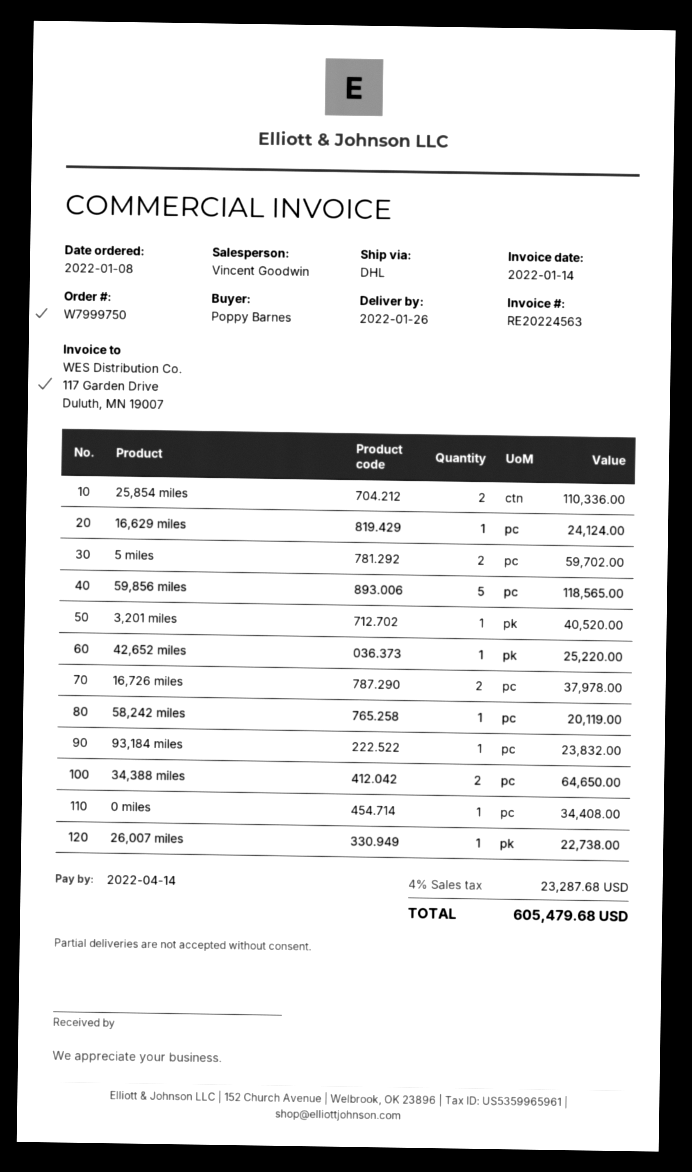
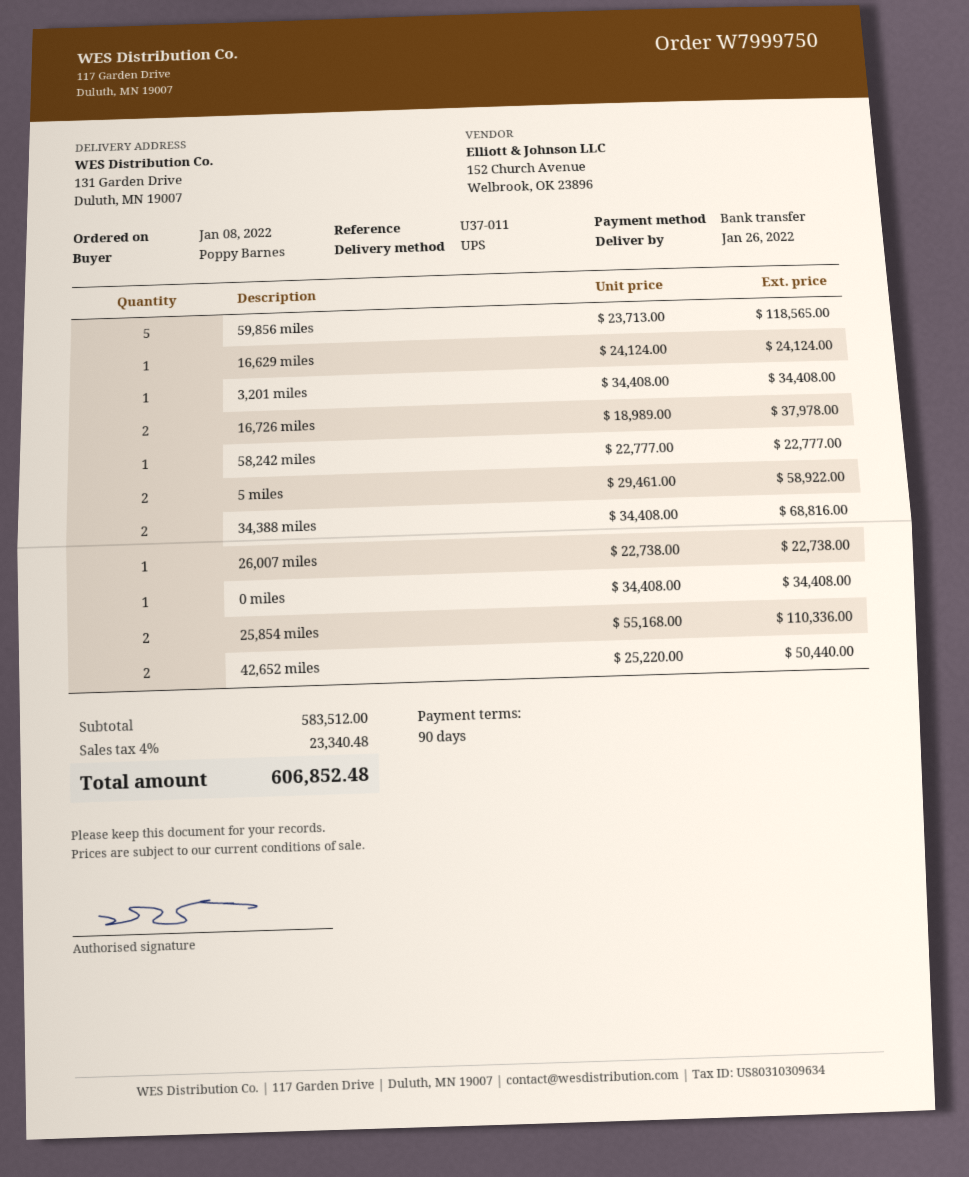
shipping method: DHL -> UPS
5 miles: 2 for 59702.00 -> 2 for 58922.00
3,201 miles: 1 for 40520.00 -> 1 for 34408.00
42,652 miles: 1 for 25220.00 -> 2 for 50440.00
58,242 miles: 1 for 20119.00 -> 1 for 22777.00
93,184 miles: 1 for 23832.00 -> none
34,388 miles: 2 for 64650.00 -> 2 for 68816.00
tax: 4% = 23287.68 -> 4% = 23340.48
total: 605479.68 -> 606852.48

